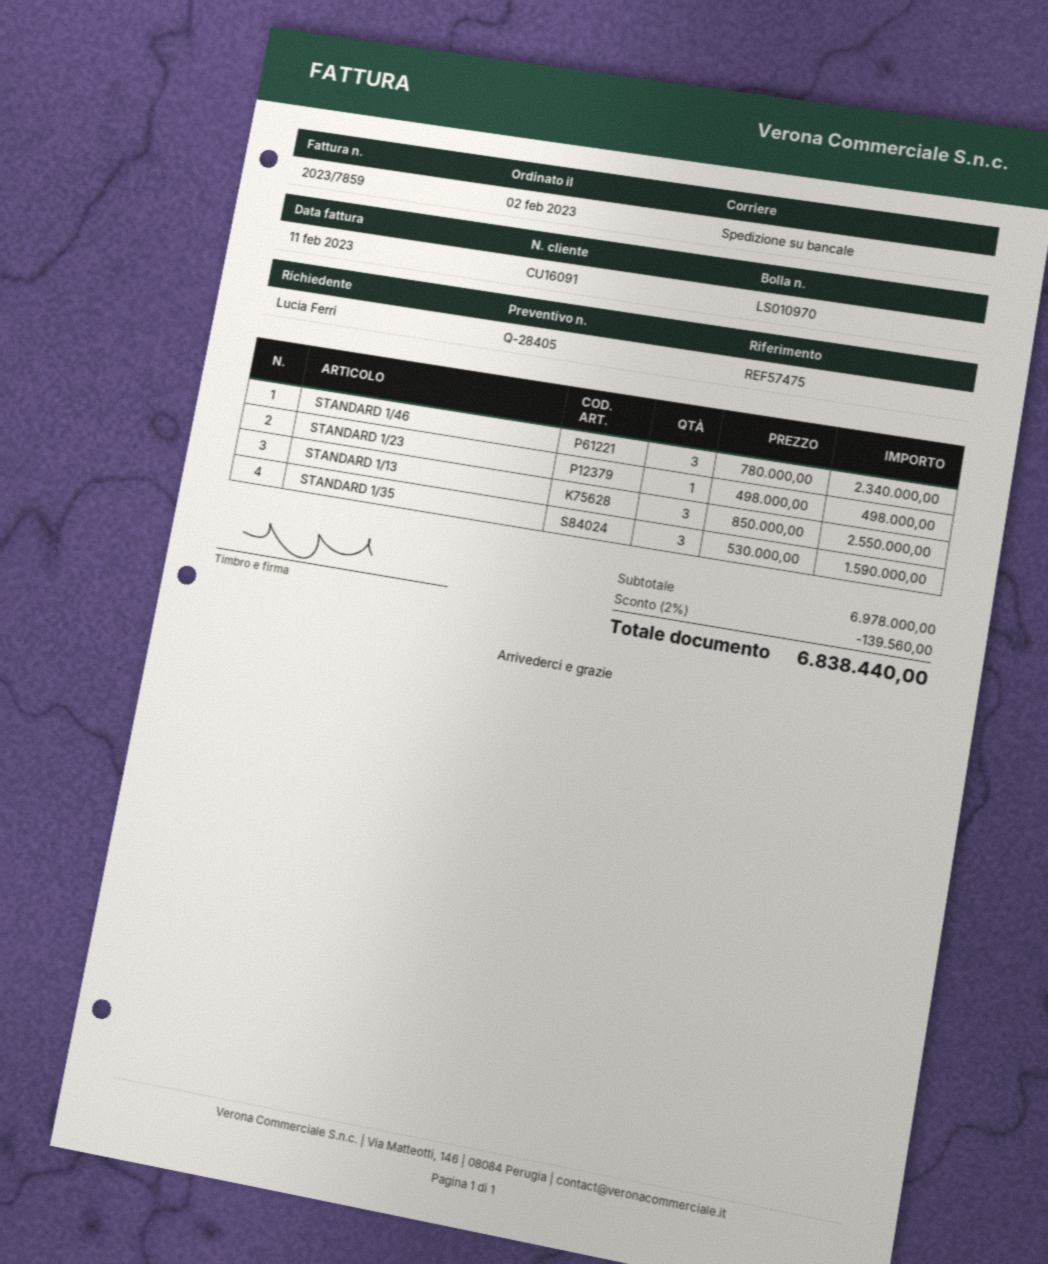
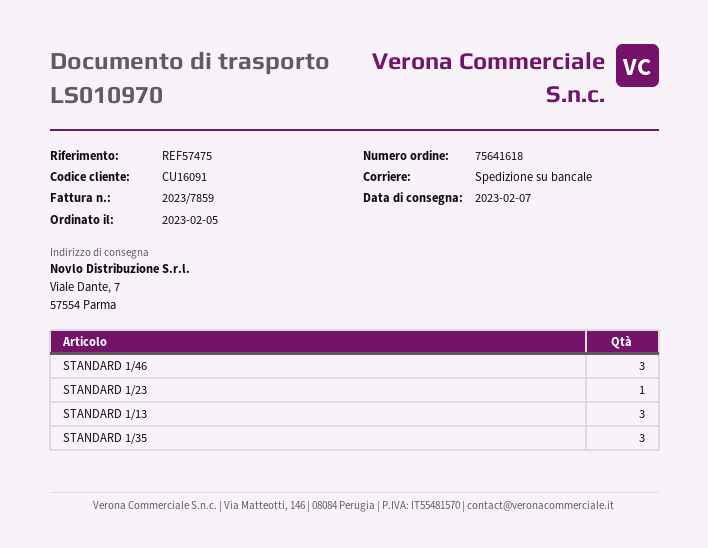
order date: 2023-02-02 -> 2023-02-05

